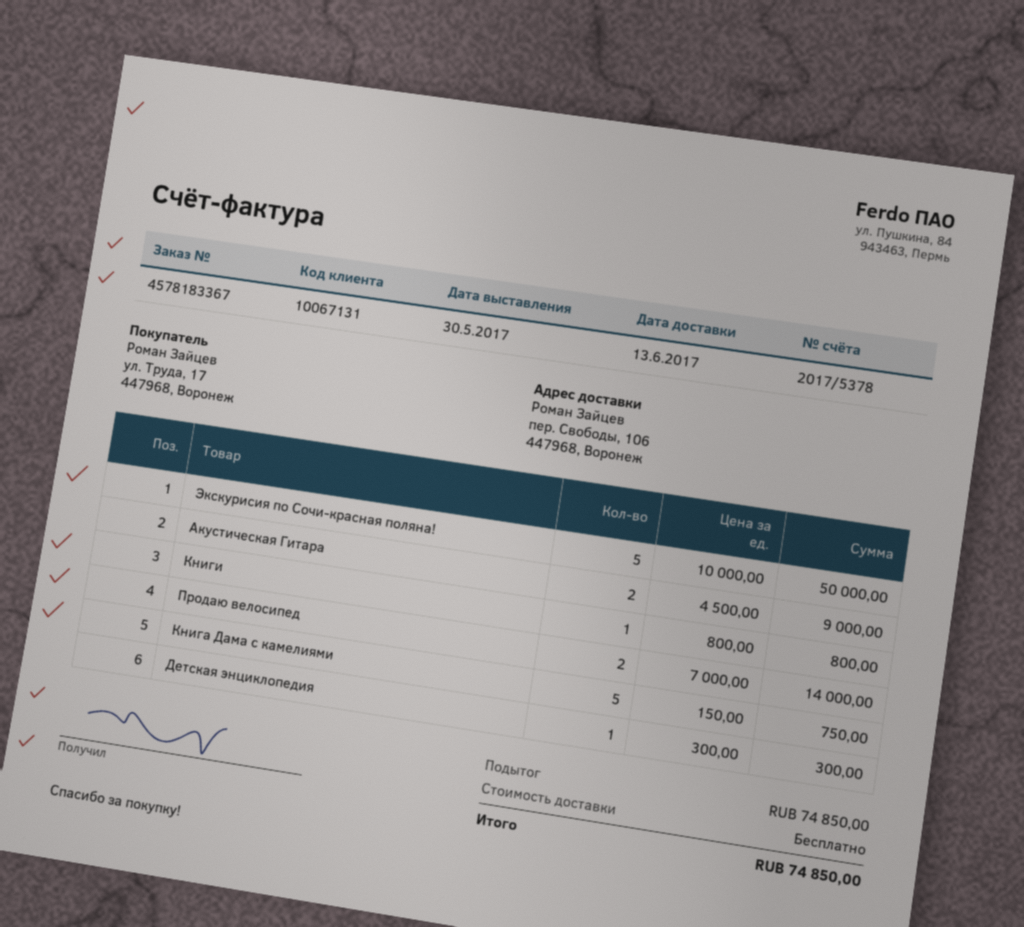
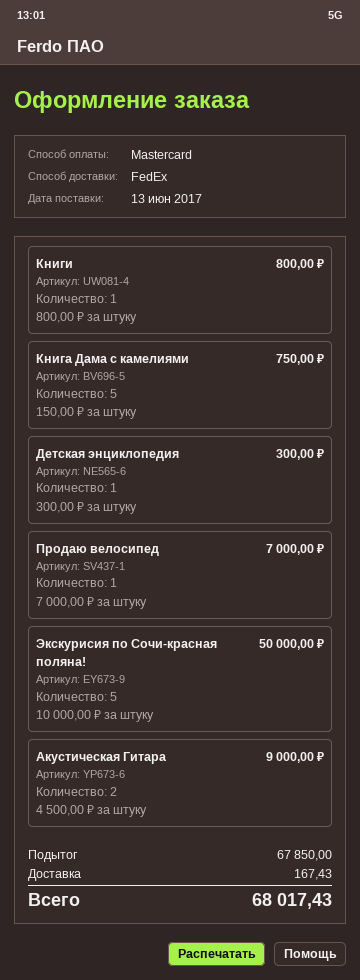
Продаю велосипед: 2 x 7000.00 = 14000.00 -> 1 x 7000.00 = 7000.00
subtotal: 74850.00 -> 67850.00
shipping: 0.00 -> 167.43
total: 74850.00 -> 68017.43

